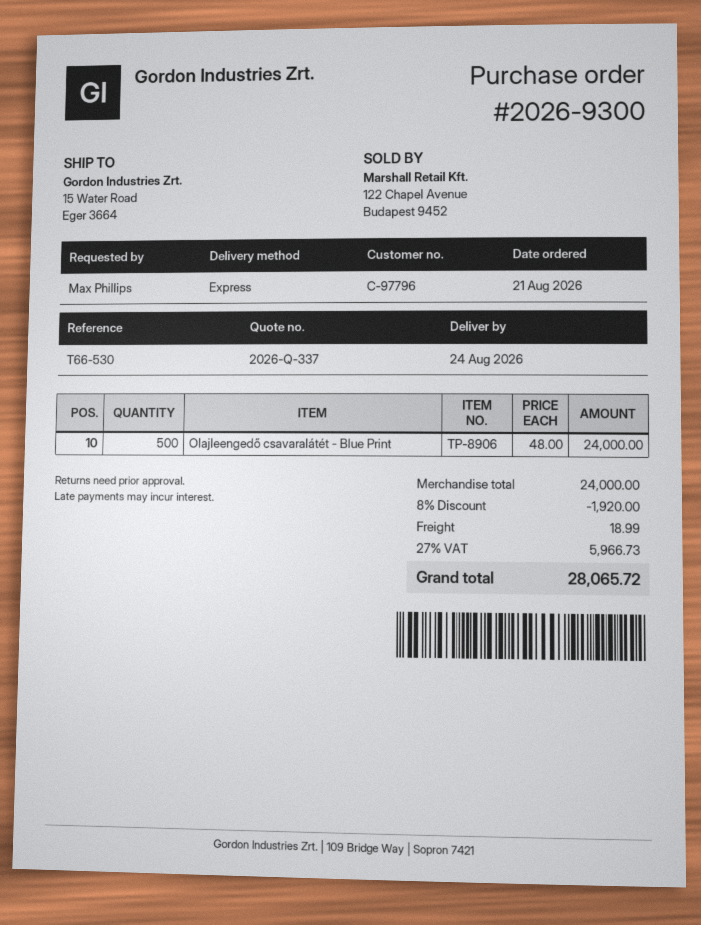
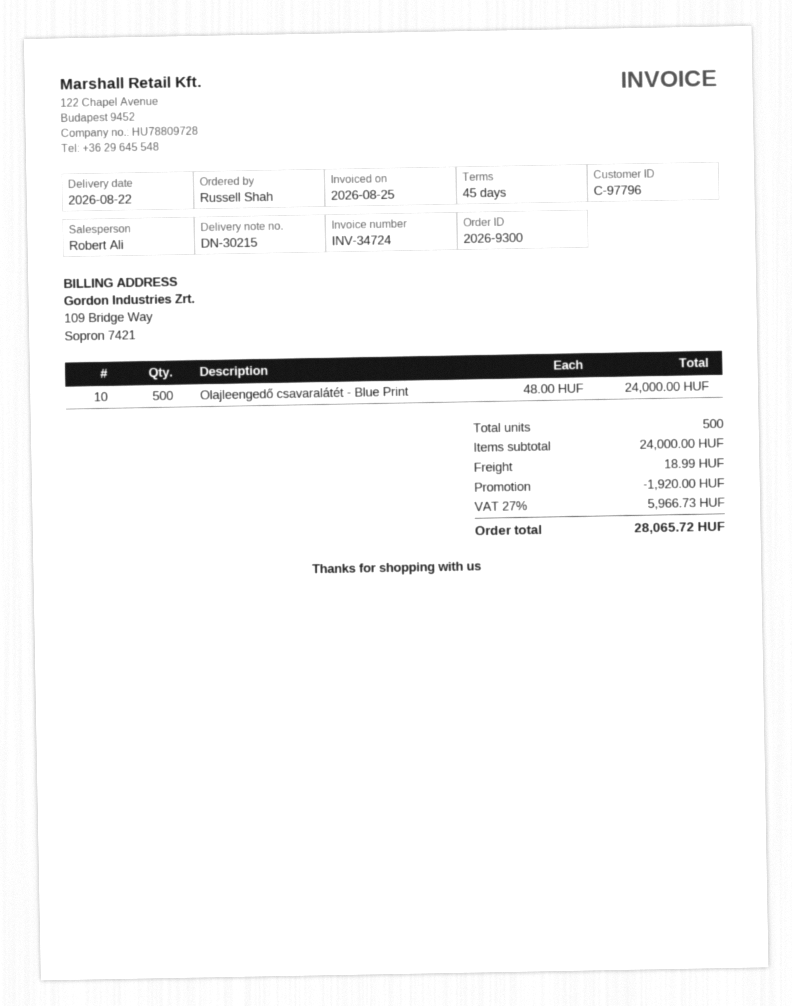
delivery date: 2026-08-24 -> 2026-08-22
ordered by: Max Phillips -> Russell Shah

